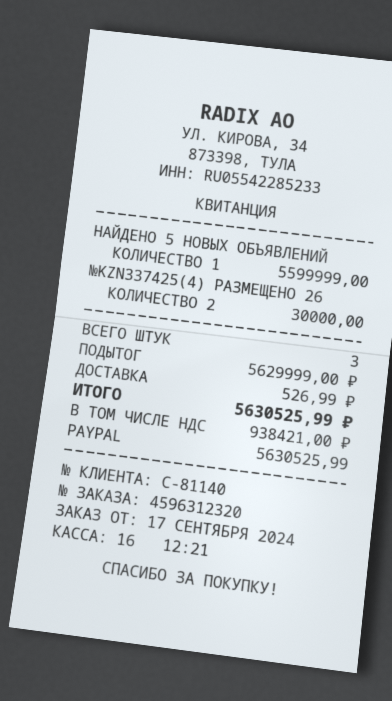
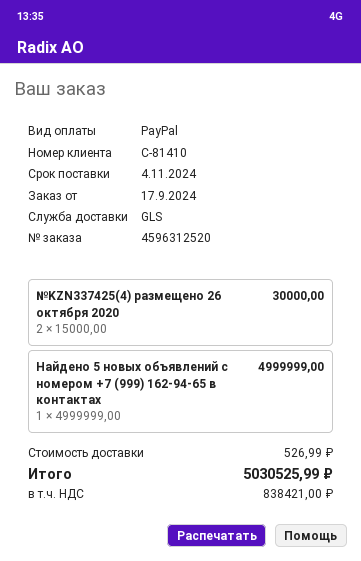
order number: 4596312320 -> 4596312520
customer number: C-81140 -> C-81410
НАЙДЕНО 5 НОВЫХ ОБЪЯВЛЕНИЙ: 1 for 5599999.00 -> 1 for 4999999.00
tax: 938421.00 -> 838421.00
total: 5630525.99 -> 5030525.99

